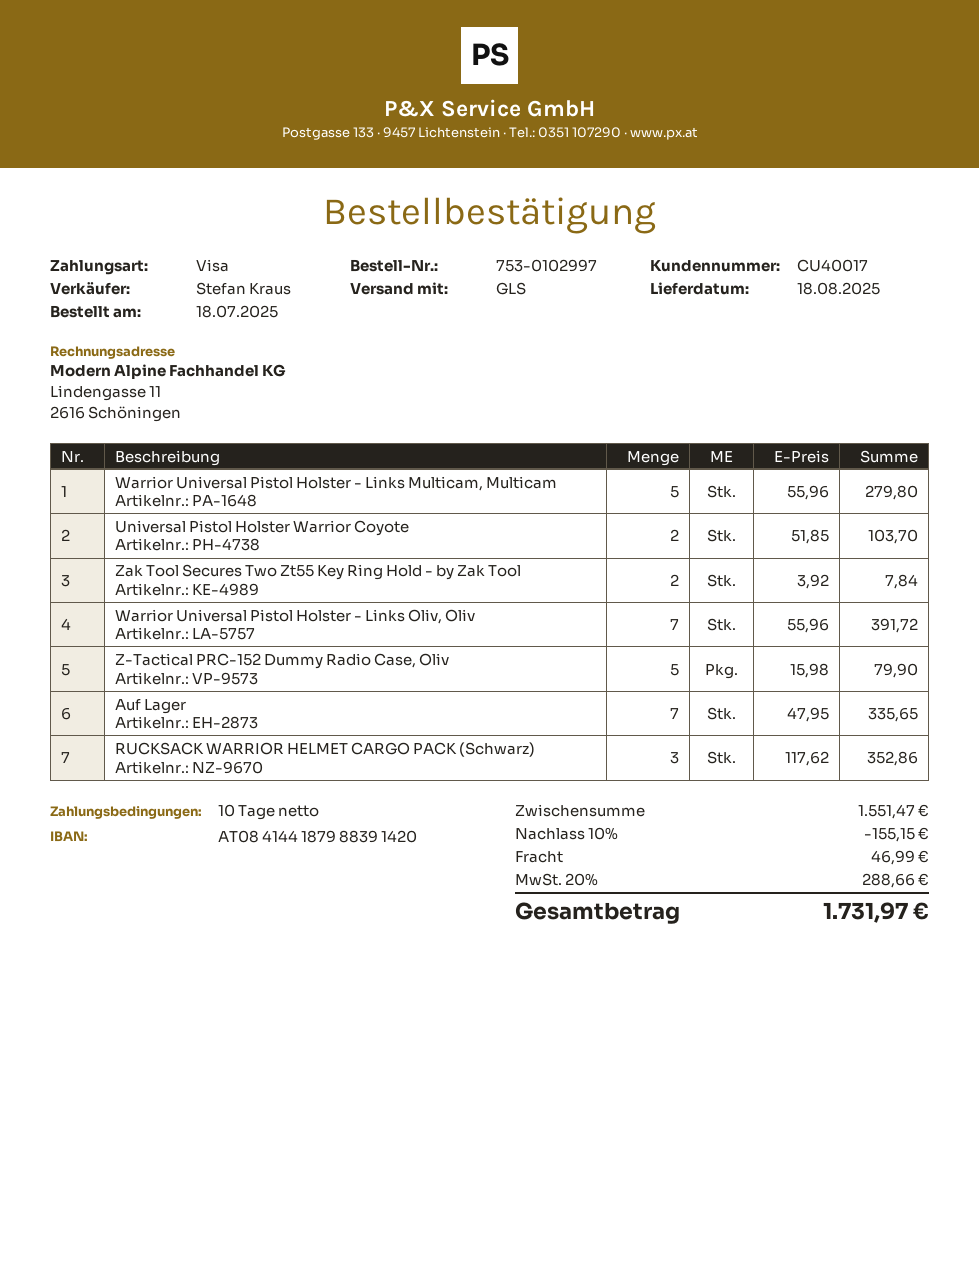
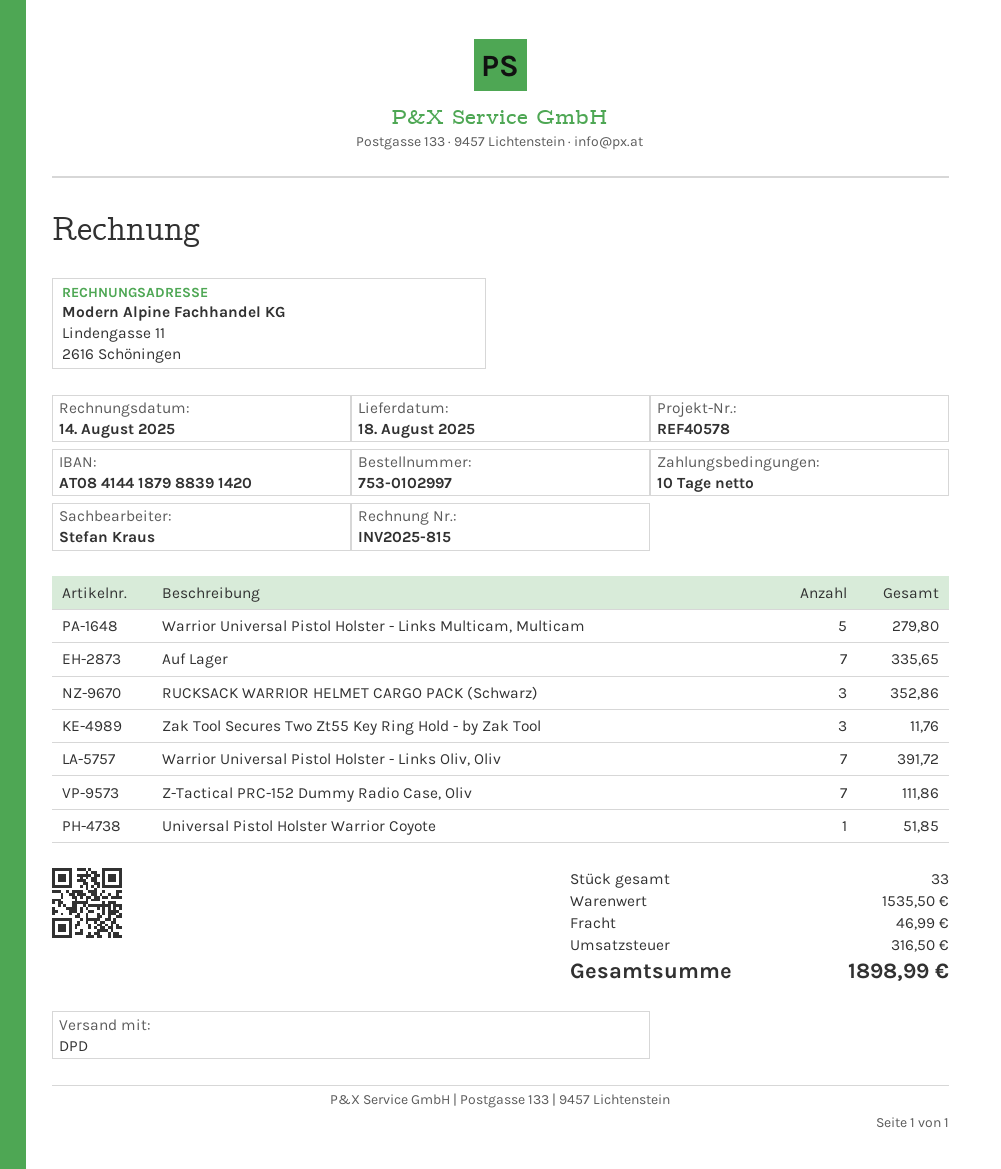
shipping method: GLS -> DPD
Universal Pistol Holster Warrior Coyote: 2 for 103.70 -> 1 for 51.85
Zak Tool Secures Two Zt55 Key Ring Hold - by Zak Tool: 2 for 7.84 -> 3 for 11.76
Z-Tactical PRC-152 Dummy Radio Case, Oliv: 5 for 79.90 -> 7 for 111.86
subtotal: 1551.47 -> 1535.50
discount: 10% = 155.15 -> none
tax: 288.66 -> 316.50
total: 1731.97 -> 1898.99

